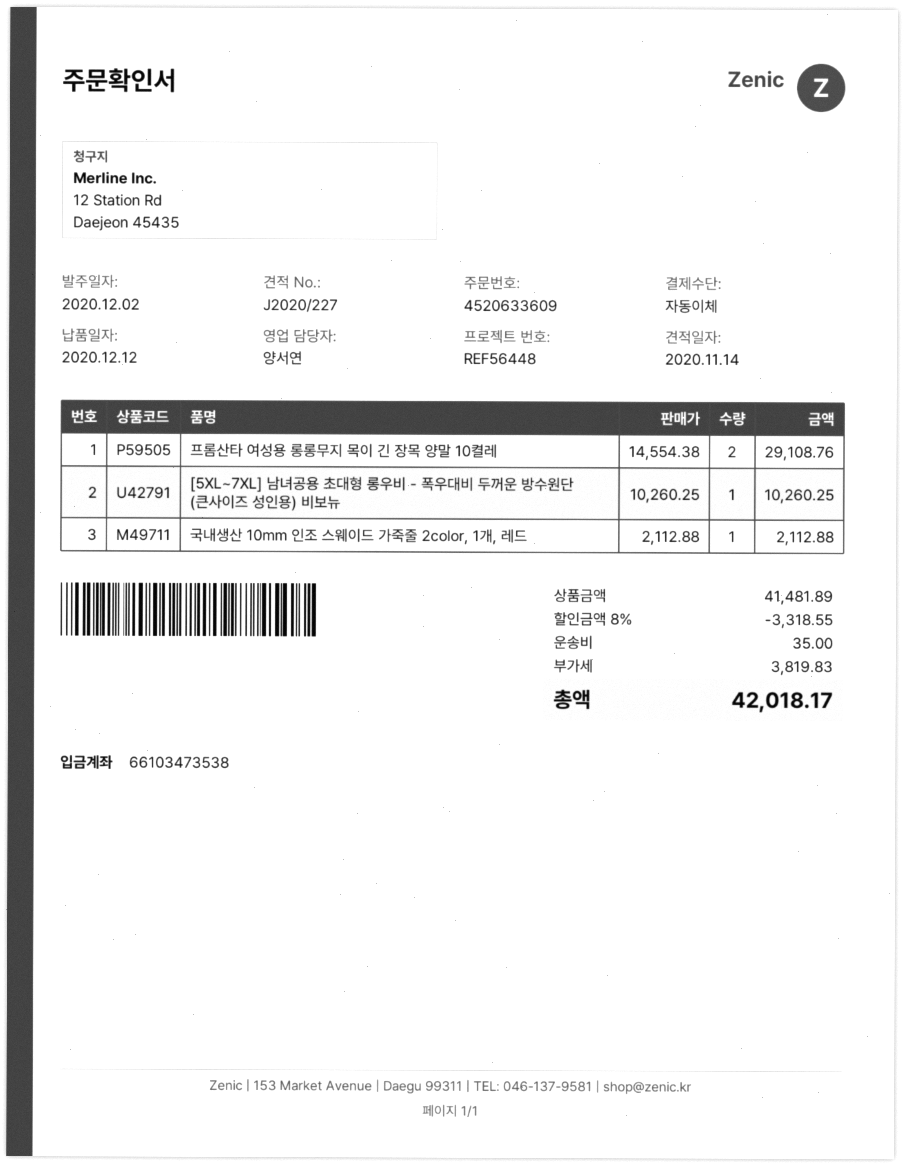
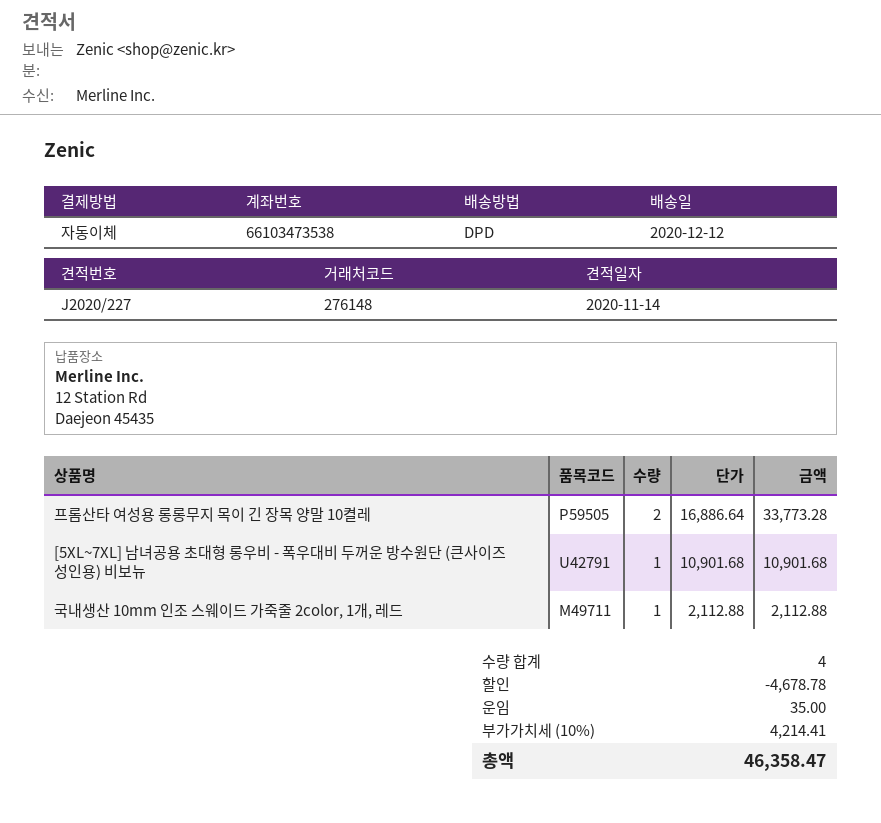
프롬산타 여성용 롱롱무지 목이 긴 장목 양말 10켤레: 2 x 14554.38 = 29108.76 -> 2 x 16886.64 = 33773.28
[5XL~7XL] 남녀공용 초대형 롱우비 - 폭우대비 두꺼운 방수원단 (큰사이즈 성인용) 비보뉴: 1 x 10260.25 = 10260.25 -> 1 x 10901.68 = 10901.68
discount: 3318.55 -> 4678.78
tax: 3819.83 -> 4214.41
total: 42018.17 -> 46358.47

